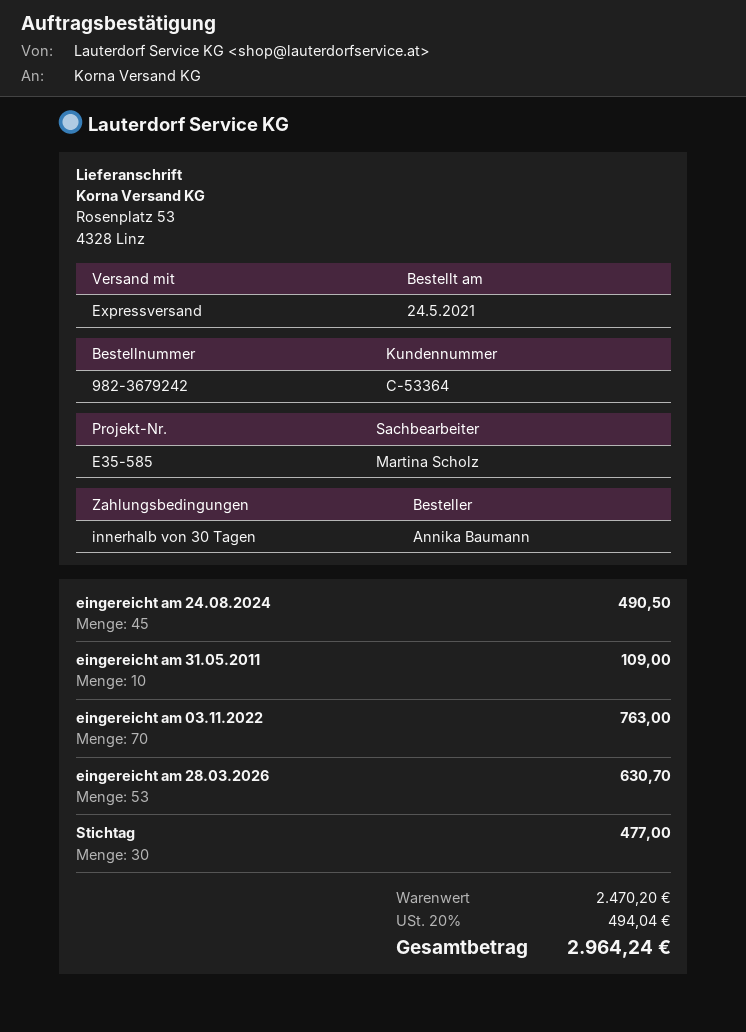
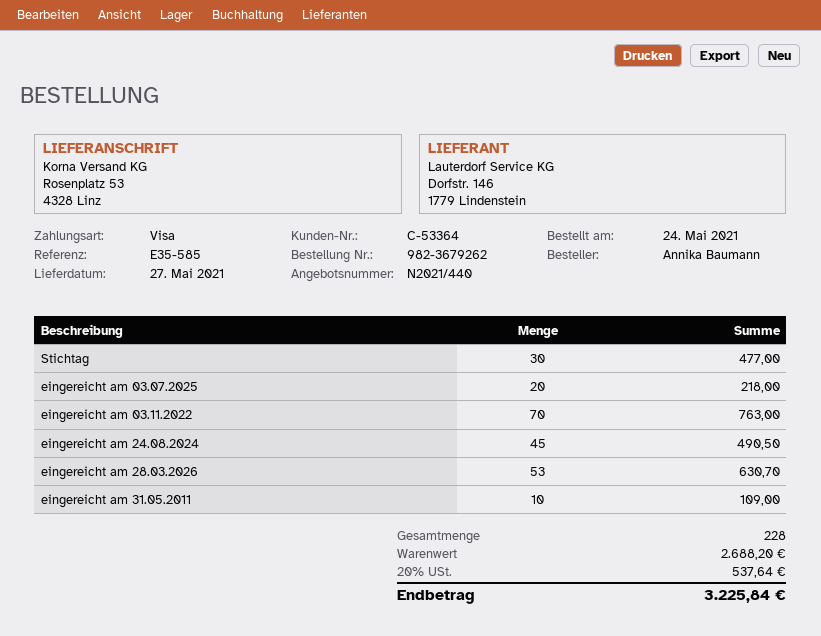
order number: 982-3679242 -> 982-3679262
eingereicht am 03.07.2025: none -> 20 for 218.00
subtotal: 2470.20 -> 2688.20
tax: 20% = 494.04 -> 20% = 537.64
total: 2964.24 -> 3225.84

